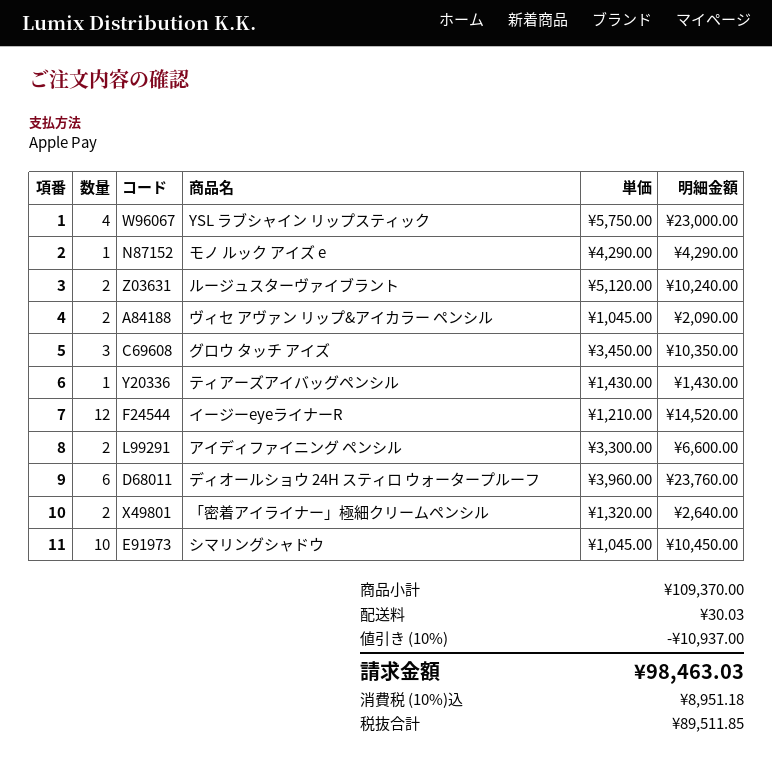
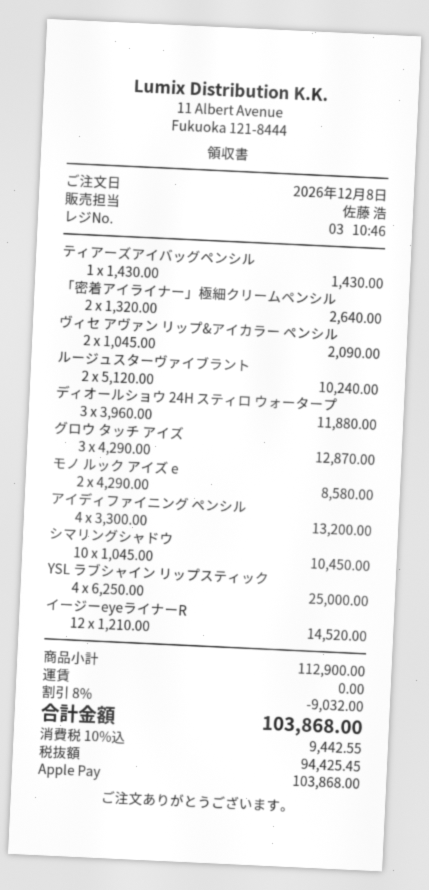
YSL ラブシャイン リップスティック: 4 x 5750.00 = 23000.00 -> 4 x 6250.00 = 25000.00
モノ ルック アイズ e: 1 x 4290.00 = 4290.00 -> 2 x 4290.00 = 8580.00
グロウ タッチ アイズ: 3 x 3450.00 = 10350.00 -> 3 x 4290.00 = 12870.00
アイディファイニング ペンシル: 2 x 3300.00 = 6600.00 -> 4 x 3300.00 = 13200.00
ディオールショウ 24H スティロ ウォータープルーフ: 6 x 3960.00 = 23760.00 -> 3 x 3960.00 = 11880.00
subtotal: 109370.00 -> 112900.00
discount: 10% = 10937.00 -> 8% = 9032.00
shipping: 30.03 -> 0.00
net: 89511.85 -> 94425.45
tax: 10% = 8951.18 -> 10% = 9442.55
total: 98463.03 -> 103868.00

